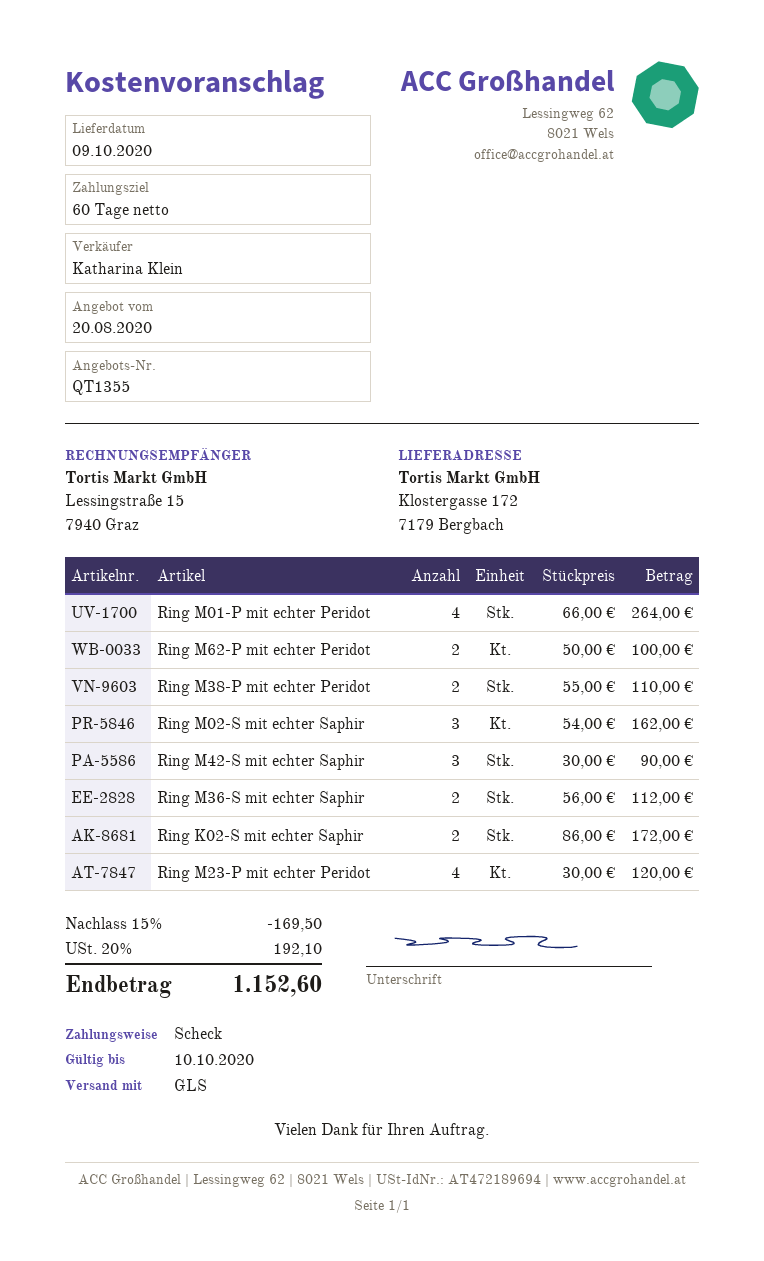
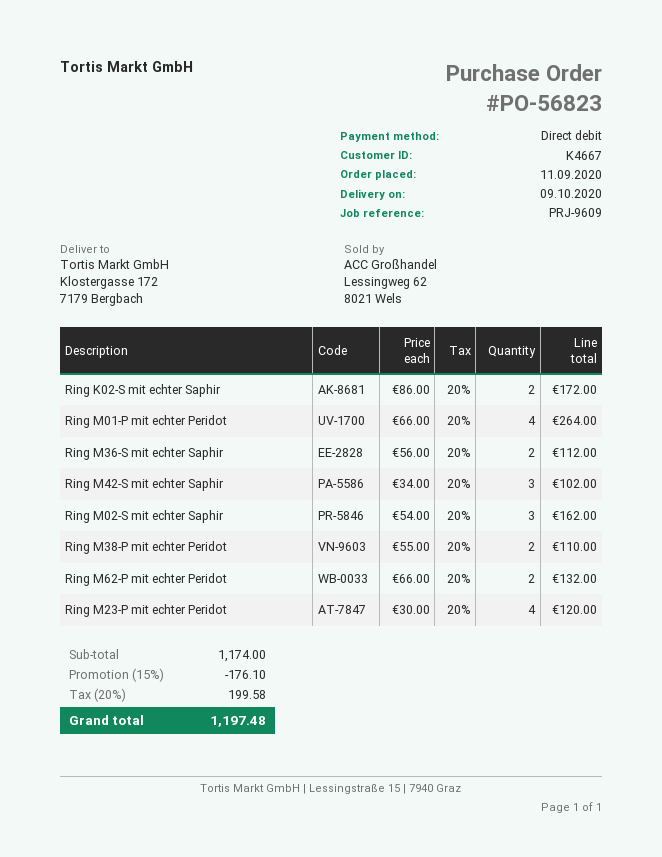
payment method: cheque -> direct debit
Ring M62-P mit echter Peridot: 2 x 50.00 = 100.00 -> 2 x 66.00 = 132.00
Ring M42-S mit echter Saphir: 3 x 30.00 = 90.00 -> 3 x 34.00 = 102.00
discount: 15% = 169.50 -> 15% = 176.10
tax: 20% = 192.10 -> 20% = 199.58
total: 1152.60 -> 1197.48

